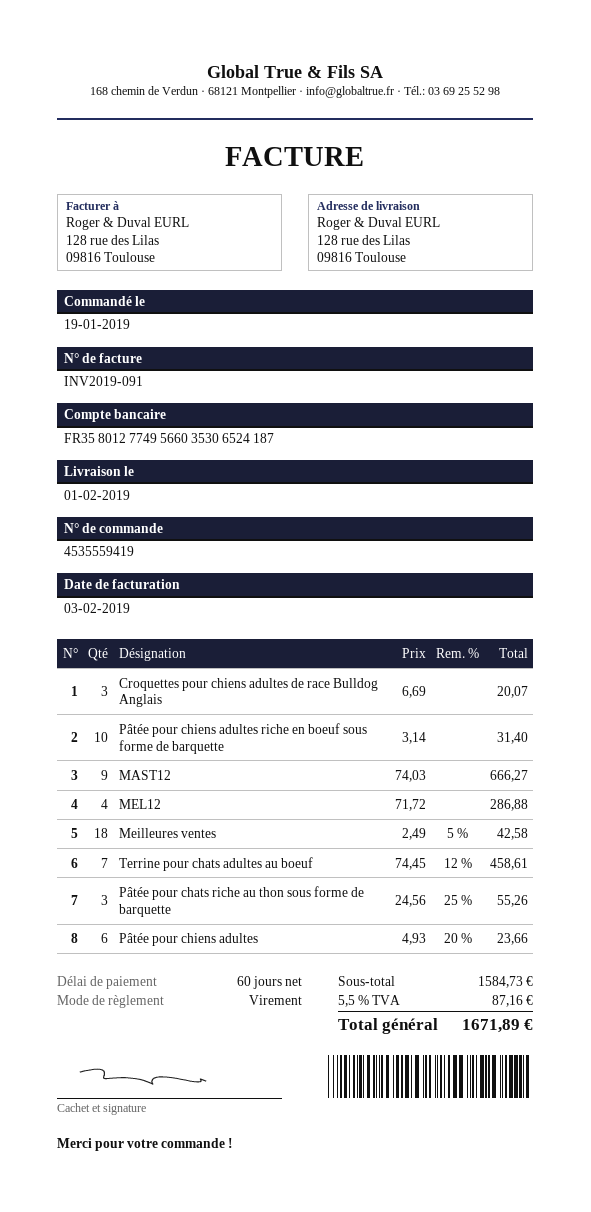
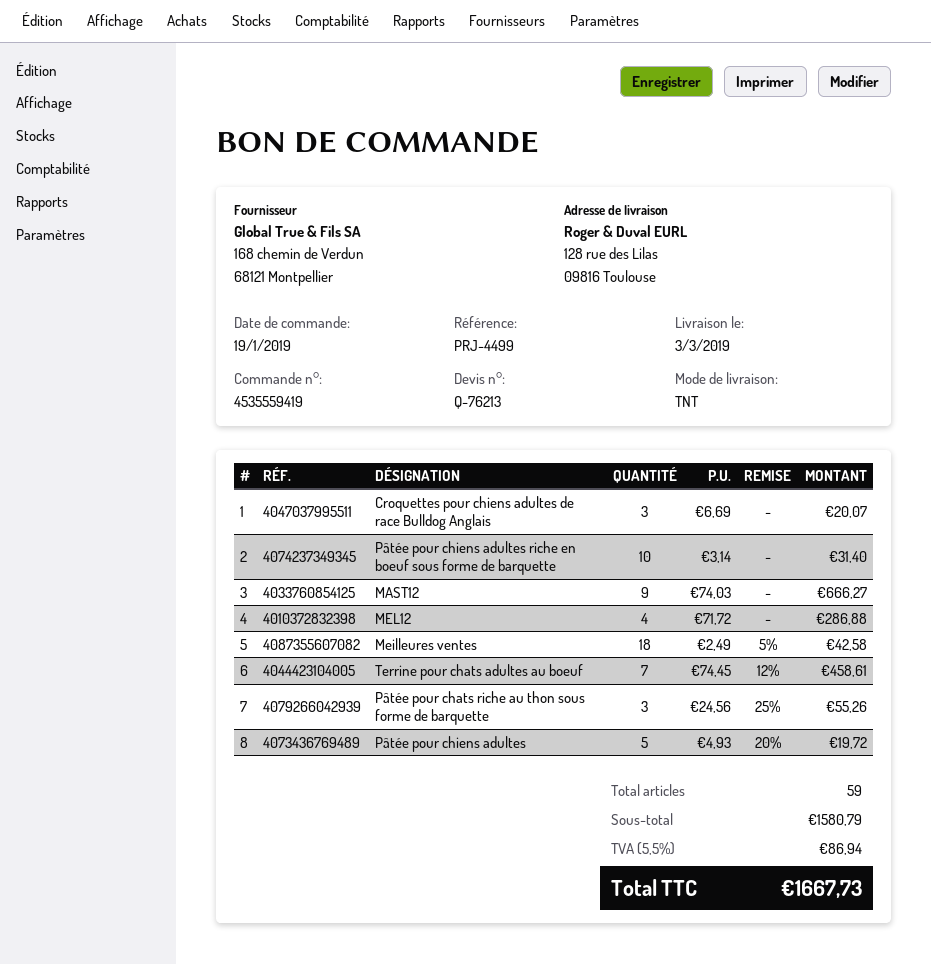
delivery date: 2019-02-01 -> 2019-03-03
Pâtée pour chiens adultes: 6 x 4.93 - 20% = 23.66 -> 5 x 4.93 - 20% = 19.72
subtotal: 1584.73 -> 1580.79
tax: 5.5% = 87.16 -> 5.5% = 86.94
total: 1671.89 -> 1667.73

